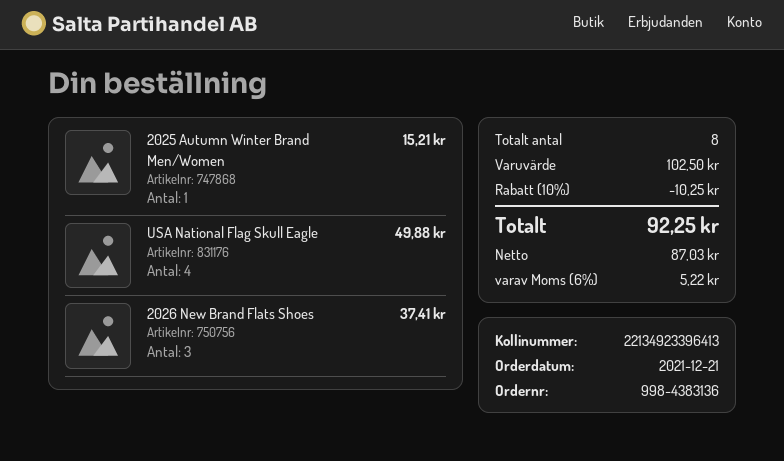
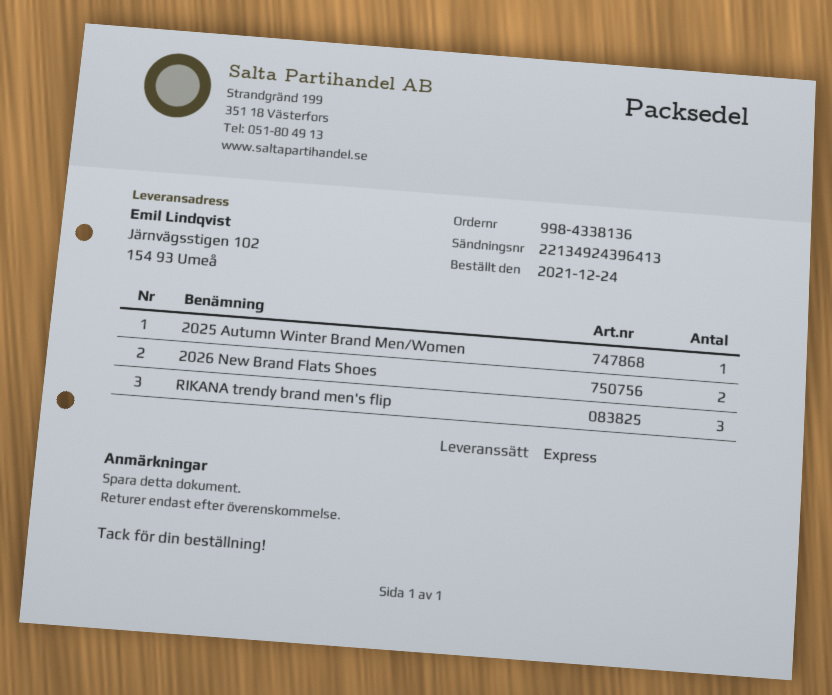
order number: 998-4383136 -> 998-4338136
order date: 2021-12-21 -> 2021-12-24
tracking number: 22134923396413 -> 22134924396413
USA National Flag Skull Eagle: 4 -> none
2026 New Brand Flats Shoes: 3 -> 2
RIKANA trendy brand men's flip: none -> 3

